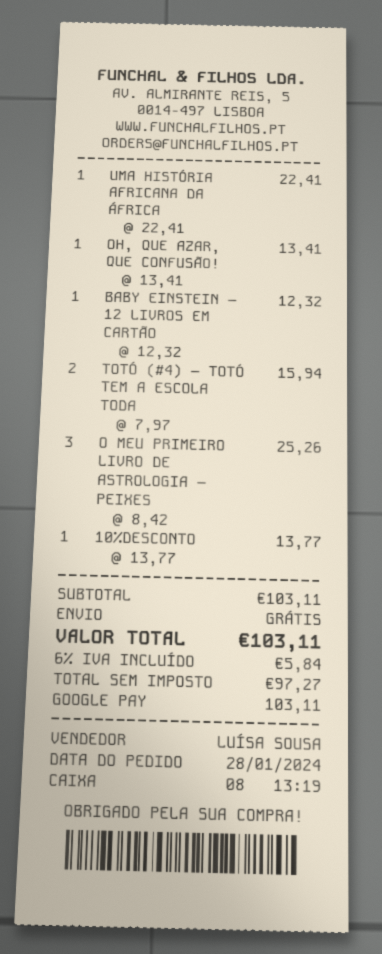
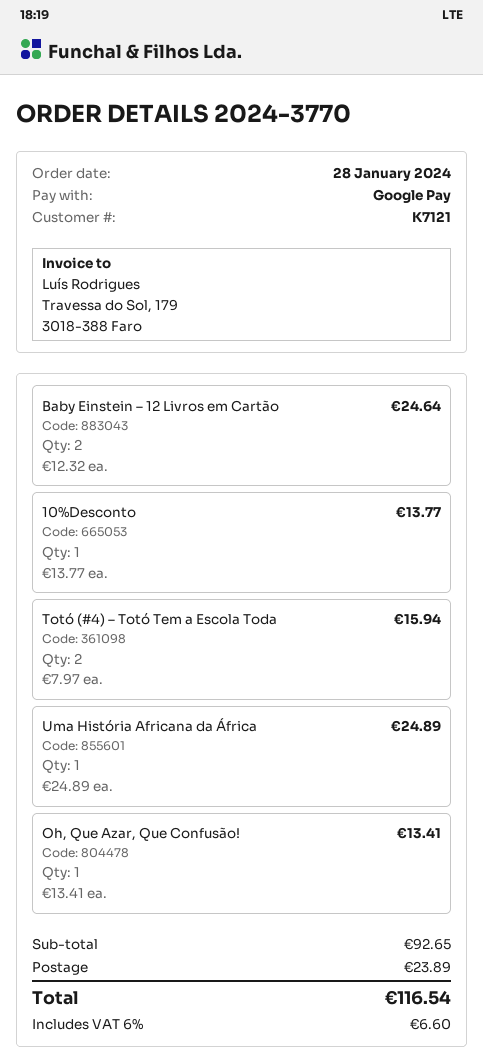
UMA HISTÓRIA AFRICANA DA ÁFRICA: 1 x 22.41 = 22.41 -> 1 x 24.89 = 24.89
BABY EINSTEIN – 12 LIVROS EM CARTÃO: 1 x 12.32 = 12.32 -> 2 x 12.32 = 24.64
O MEU PRIMEIRO LIVRO DE ASTROLOGIA – PEIXES: 3 x 8.42 = 25.26 -> none
subtotal: 103.11 -> 92.65
shipping: 0.00 -> 23.89
tax: 6% = 5.84 -> 6% = 6.60
total: 103.11 -> 116.54

